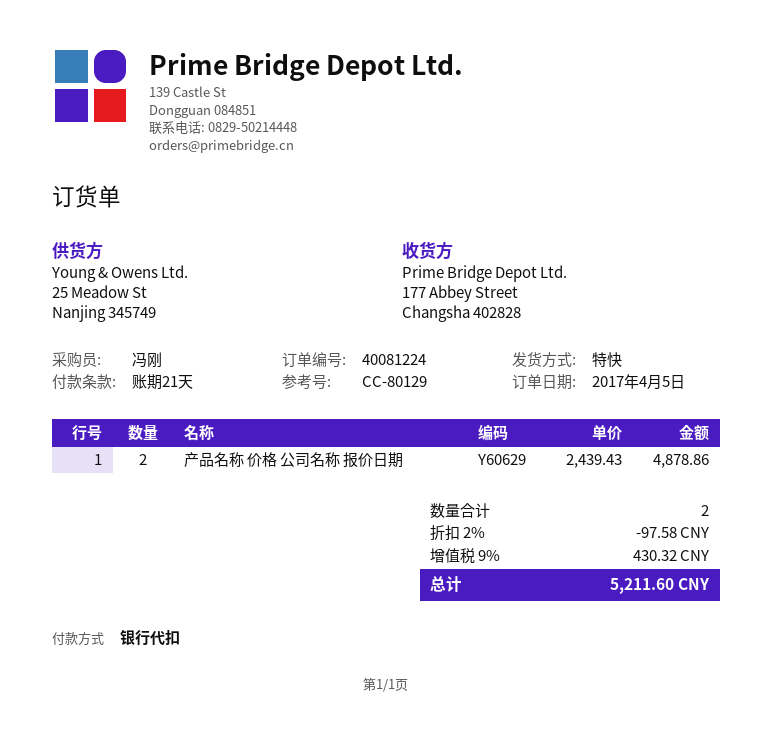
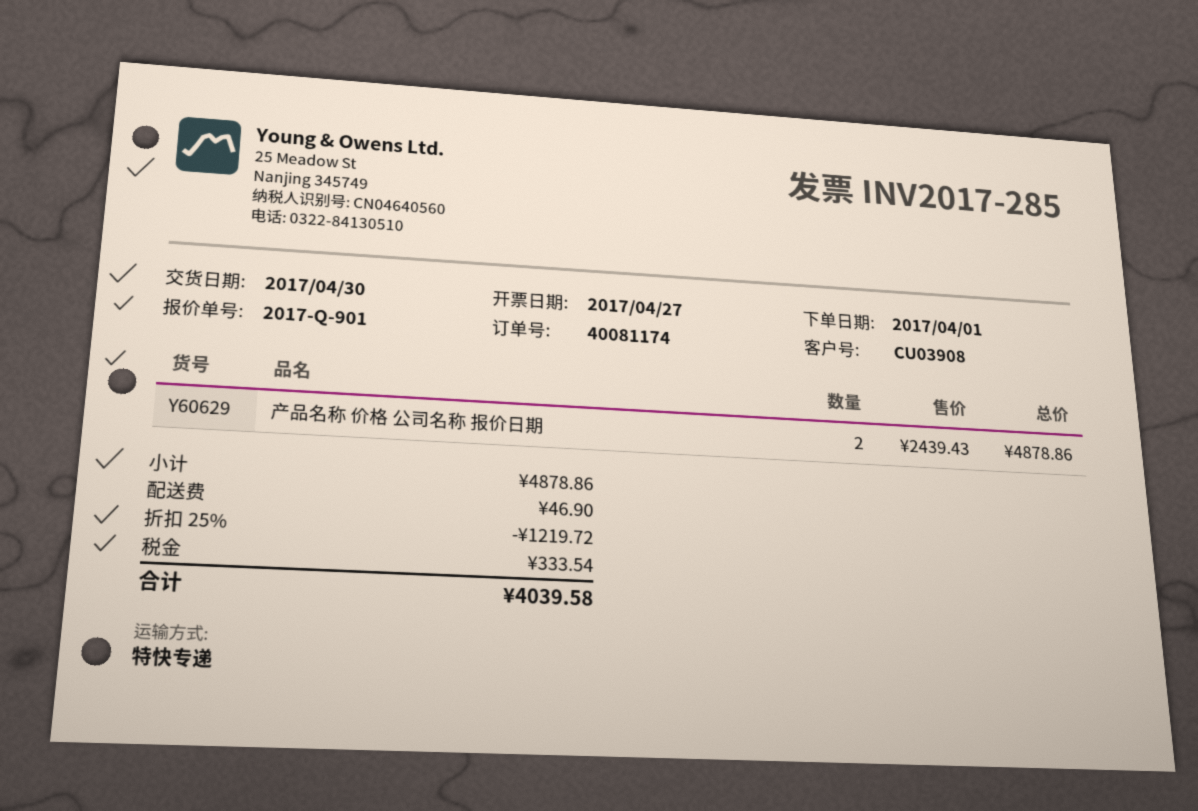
order number: 40081224 -> 40081174
order date: 2017-04-05 -> 2017-04-01
discount: 2% = 97.58 -> 25% = 1219.72
shipping: none -> 46.90
tax: 430.32 -> 333.54
total: 5211.60 -> 4039.58

